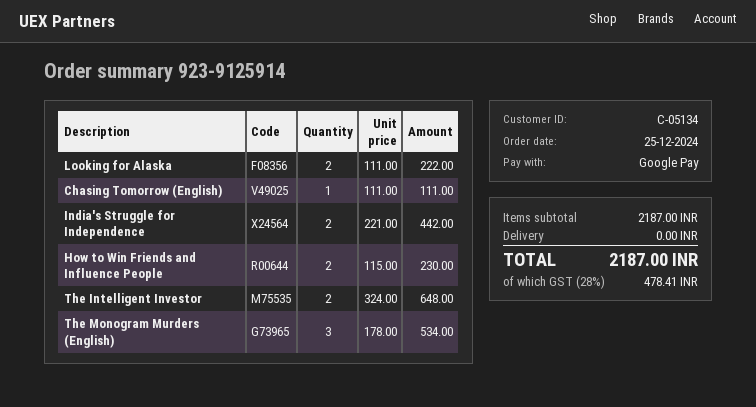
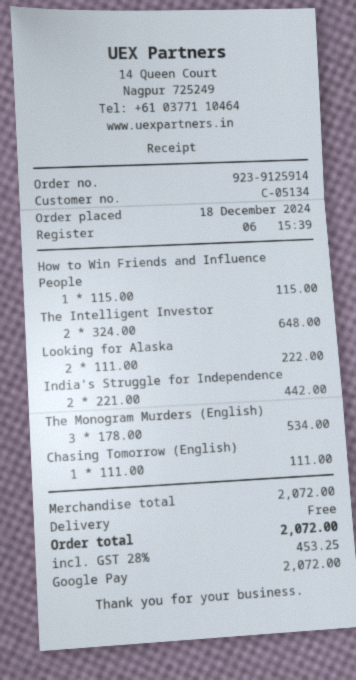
order date: 2024-12-25 -> 2024-12-18
How to Win Friends and Influence People: 2 x 115.00 = 230.00 -> 1 x 115.00 = 115.00
subtotal: 2187.00 -> 2072.00
tax: 28% = 478.41 -> 28% = 453.25
total: 2187.00 -> 2072.00

